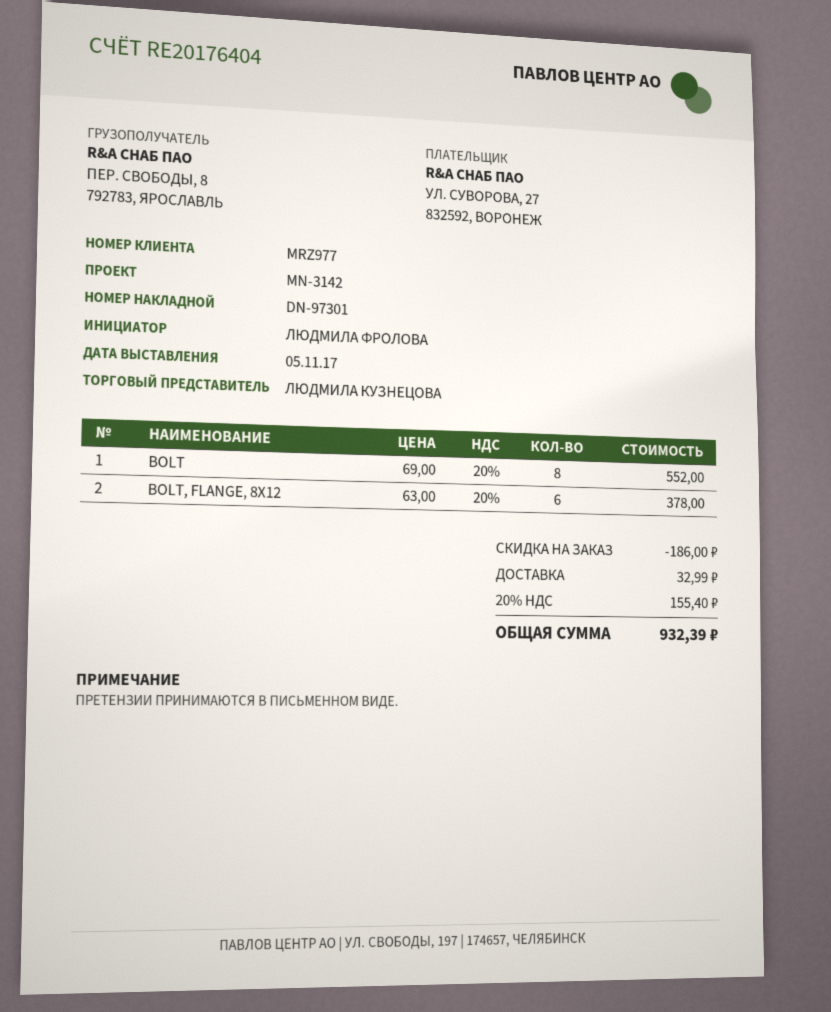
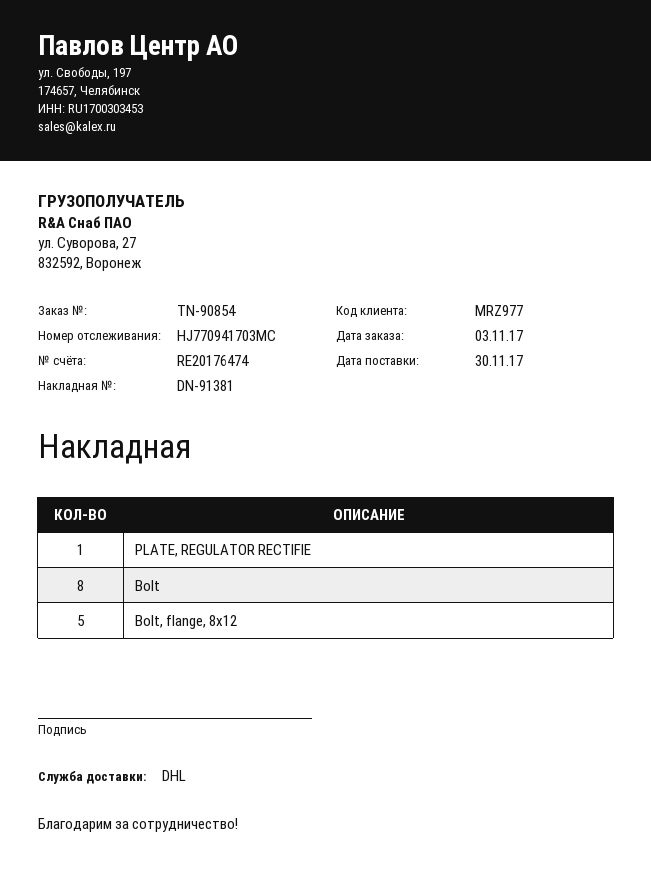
delivery note number: DN-97301 -> DN-91381
invoice number: RE20176404 -> RE20176474
ship to: ПЕР. СВОБОДЫ, 8, 792783, ЯРОСЛАВЛЬ -> ул. Суворова, 27, 832592, Воронеж
BOLT, FLANGE, 8X12: 6 -> 5
PLATE, REGULATOR RECTIFIE: none -> 1

